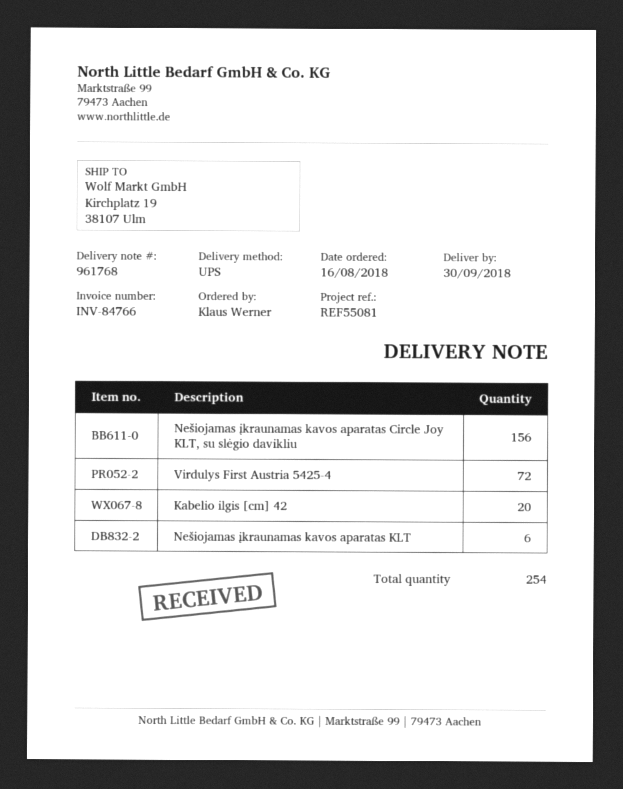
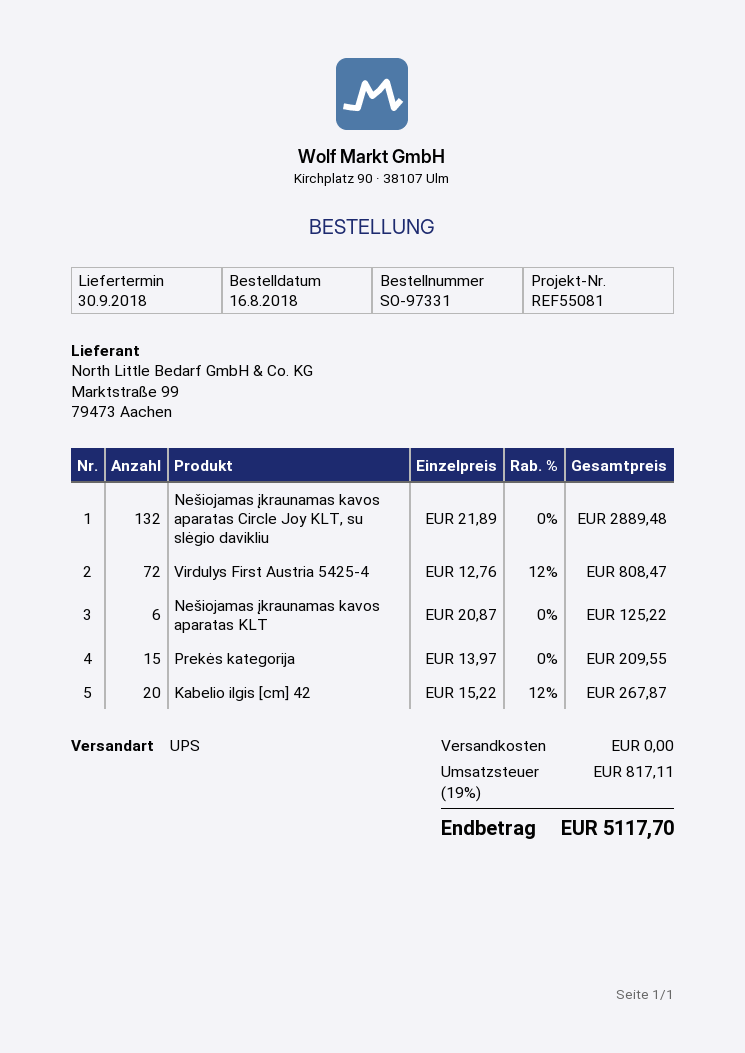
Nešiojamas įkraunamas kavos aparatas Circle Joy KLT, su slėgio davikliu: 156 -> 132
Prekės kategorija: none -> 15

